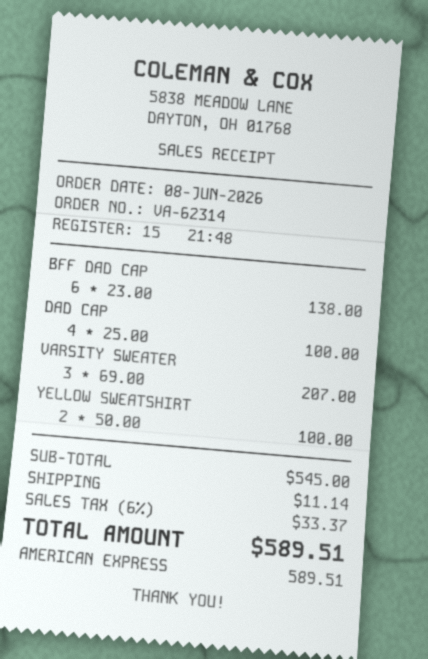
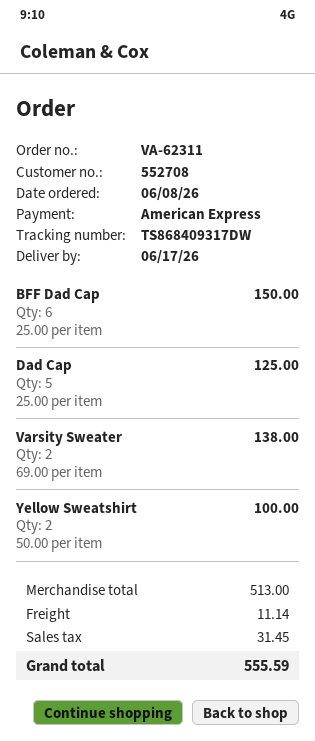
order number: VA-62314 -> VA-62311
BFF DAD CAP: 6 x 23.00 = 138.00 -> 6 x 25.00 = 150.00
DAD CAP: 4 x 25.00 = 100.00 -> 5 x 25.00 = 125.00
VARSITY SWEATER: 3 x 69.00 = 207.00 -> 2 x 69.00 = 138.00
subtotal: 545.00 -> 513.00
tax: 33.37 -> 31.45
total: 589.51 -> 555.59

